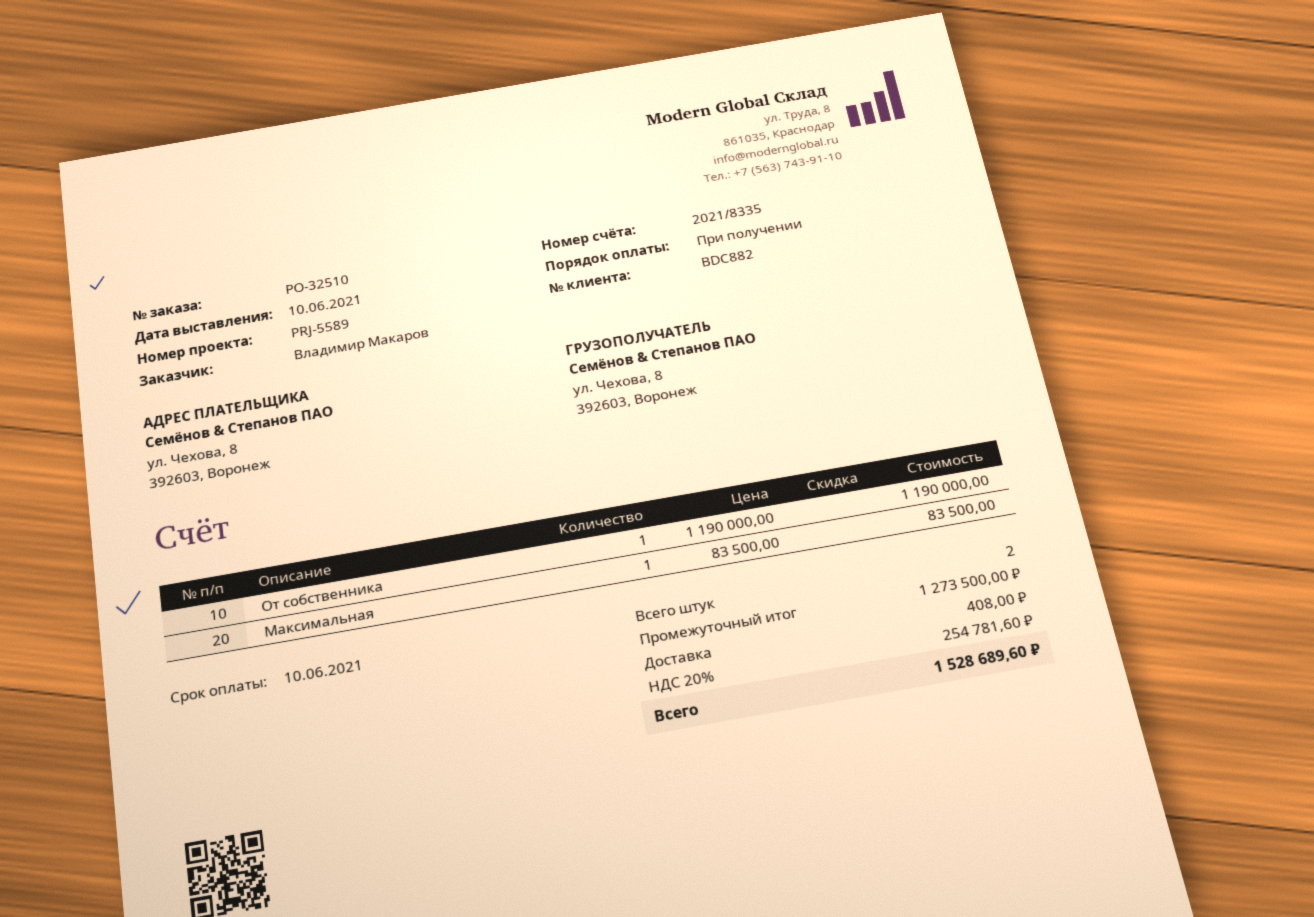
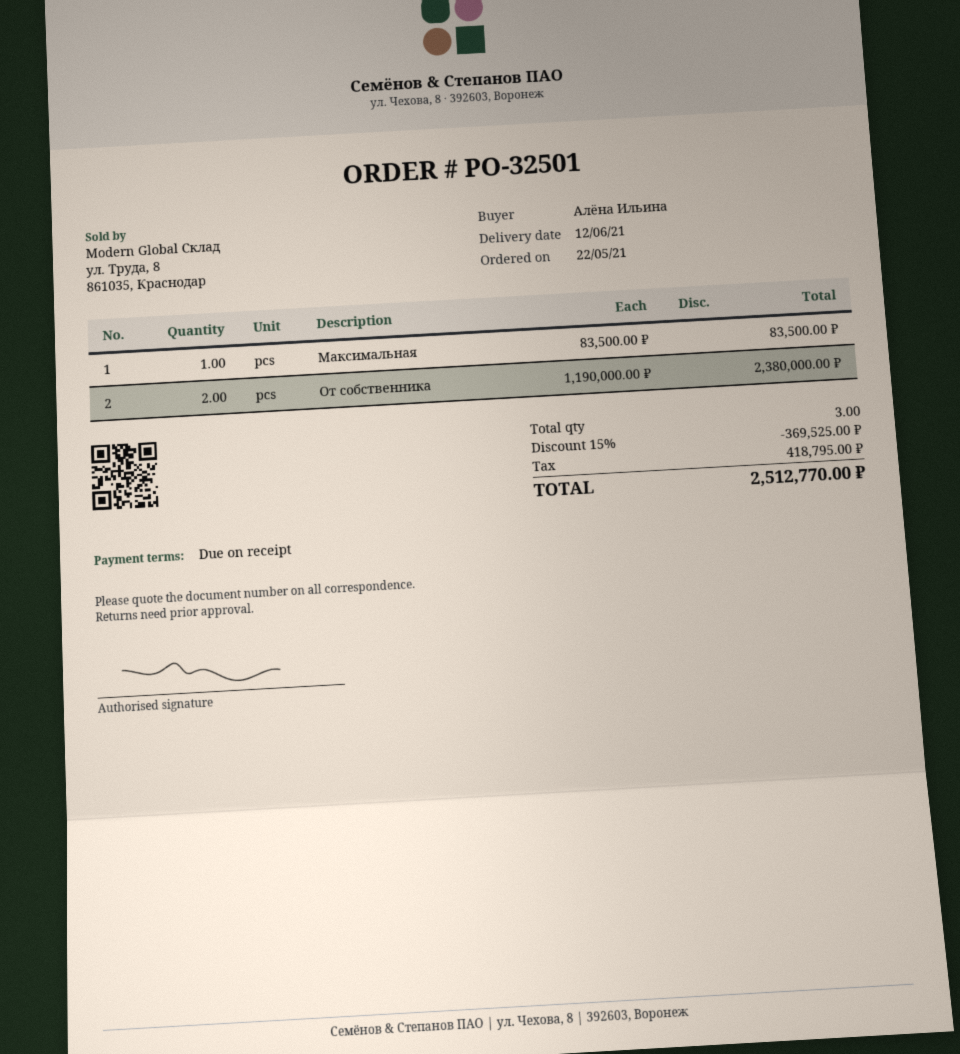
order number: PO-32510 -> PO-32501
ordered by: Владимир Макаров -> Алёна Ильина
От собственника: 1 x 1190000.00 = 1190000.00 -> 2 x 1190000.00 = 2380000.00
total quantity: 2 -> 3
discount: none -> 15% = 369525.00
shipping: 408.00 -> none
tax: 254781.60 -> 418795.00
total: 1528689.60 -> 2512770.00

